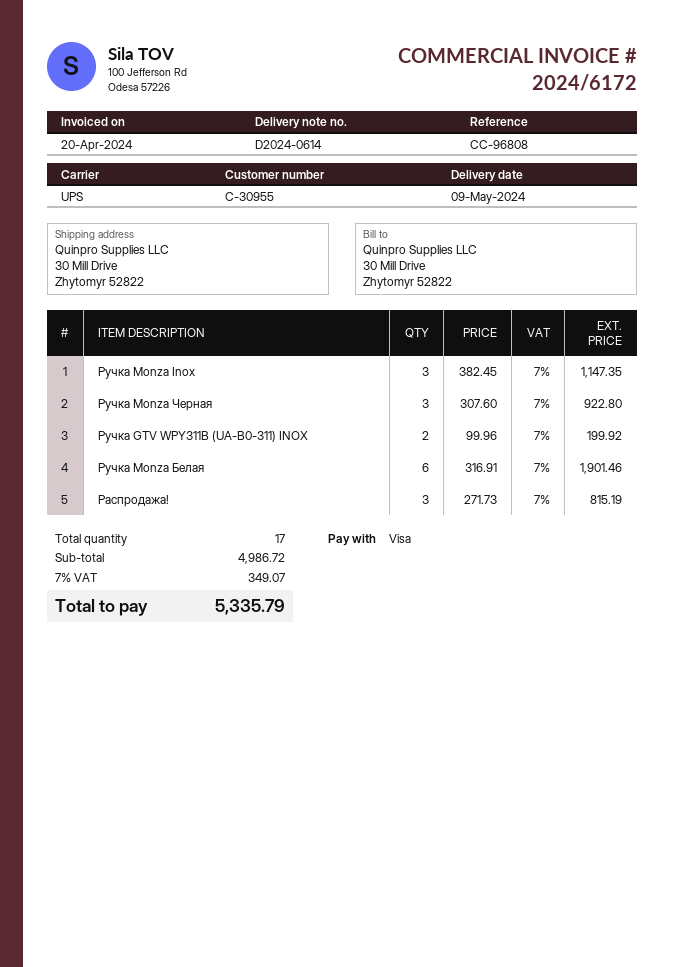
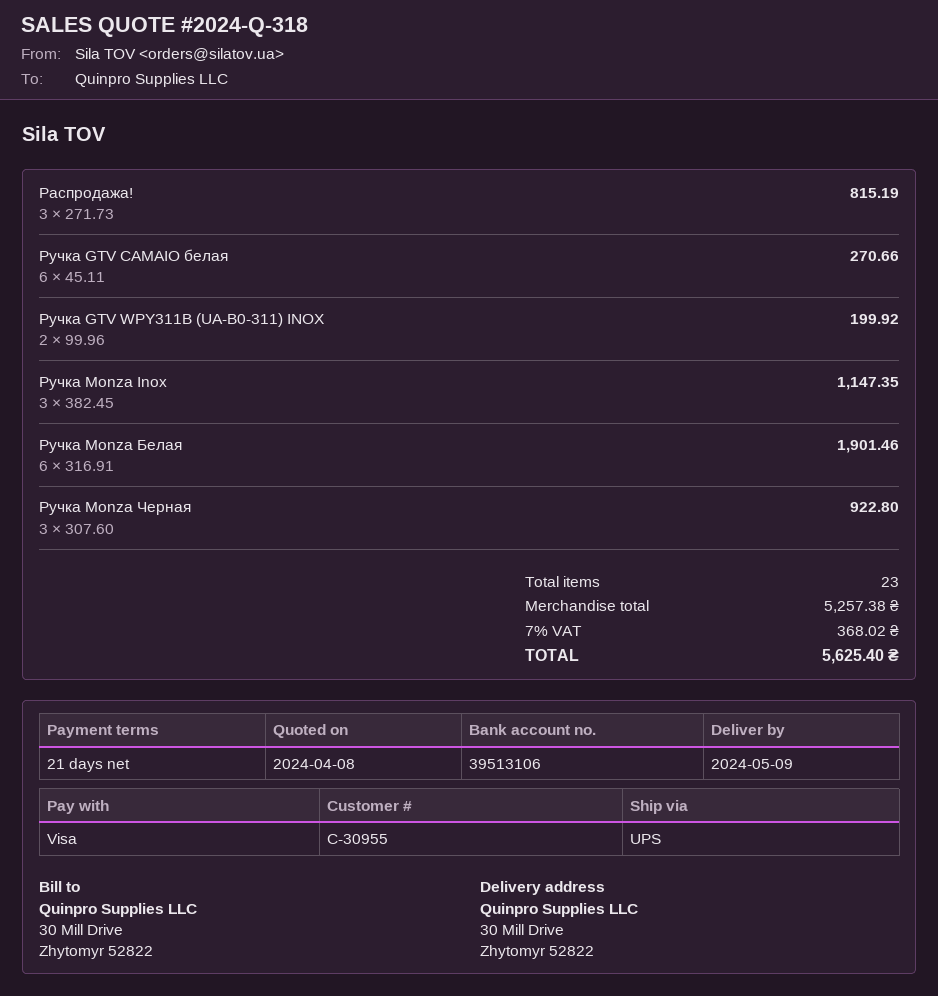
Ручка GTV CAMAIO белая: none -> 6 x 45.11 = 270.66
total quantity: 17 -> 23
subtotal: 4986.72 -> 5257.38
tax: 7% = 349.07 -> 7% = 368.02
total: 5335.79 -> 5625.40

